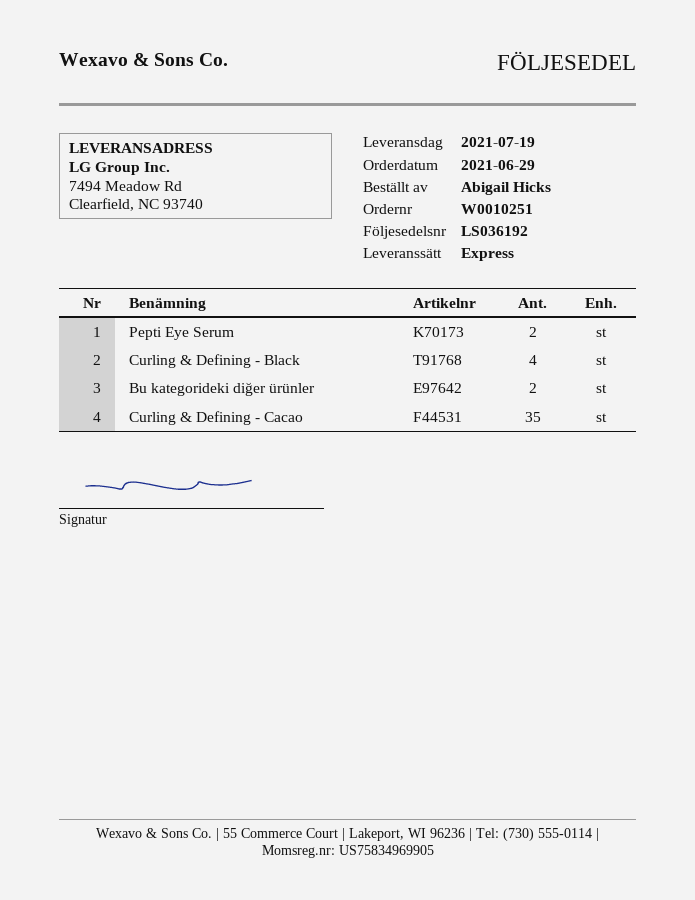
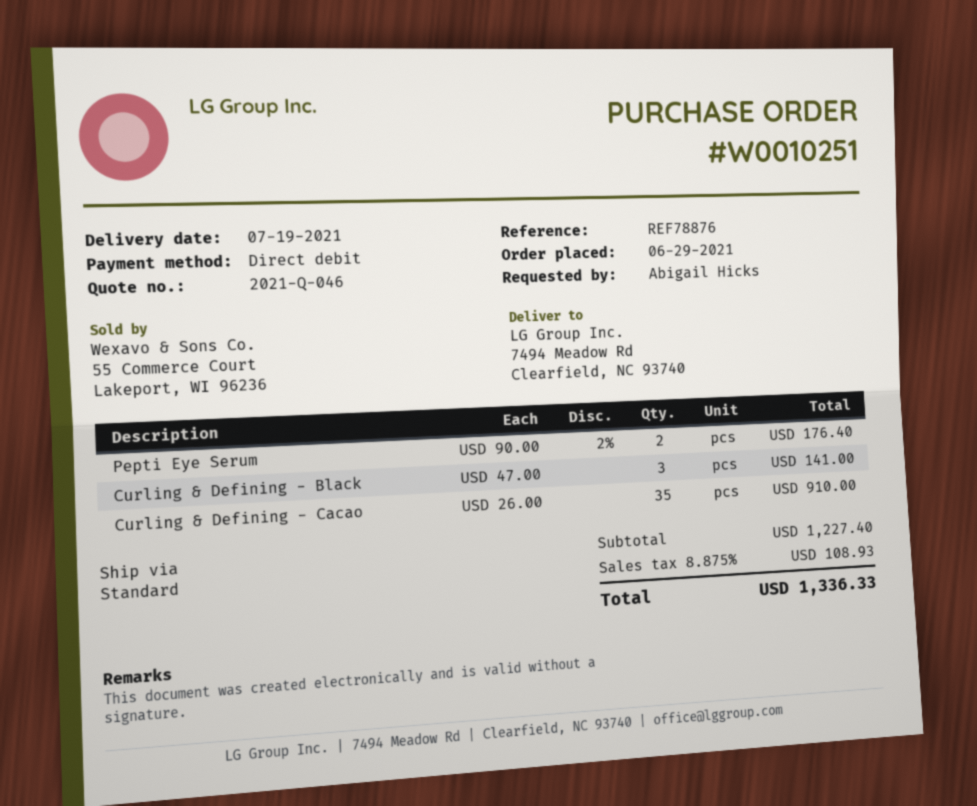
shipping method: express -> standard
Curling & Defining - Black: 4 -> 3
Bu kategorideki diğer ürünler: 2 -> none

